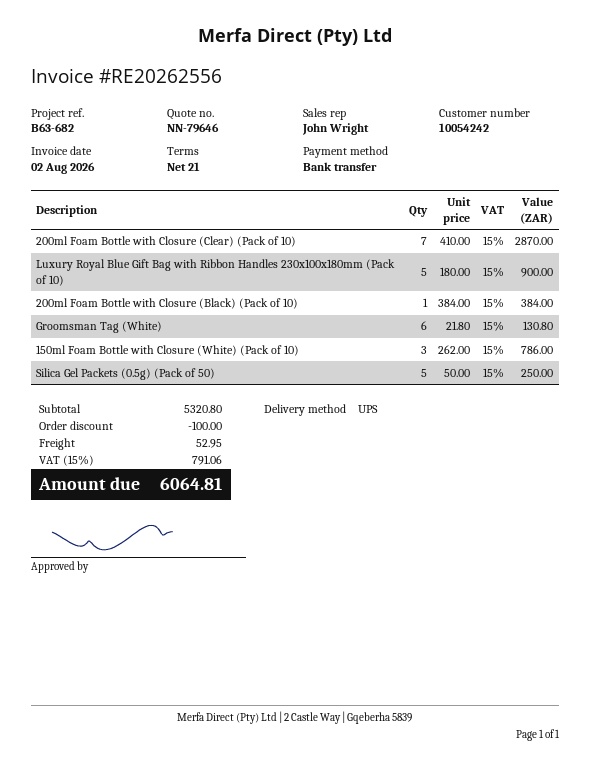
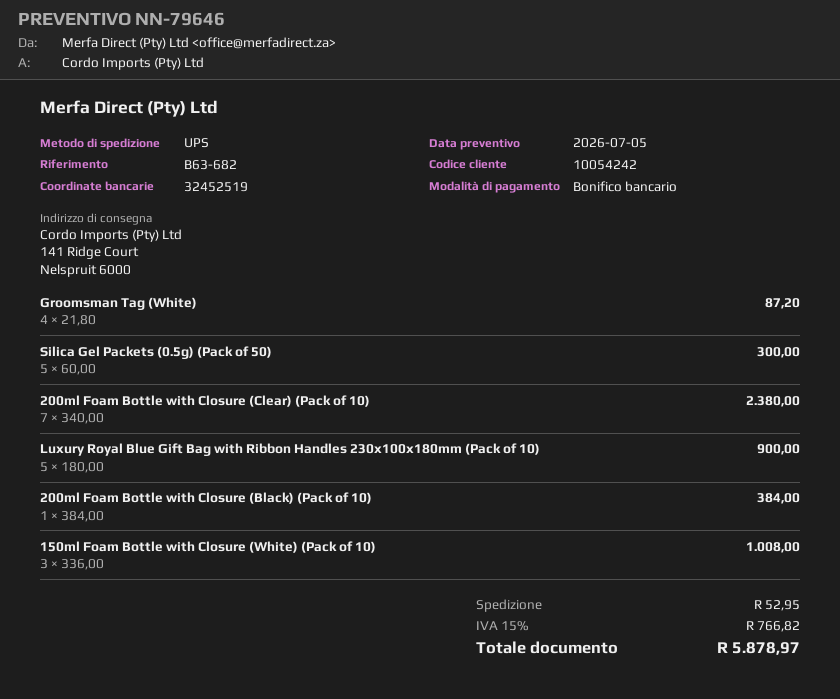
200ml Foam Bottle with Closure (Clear) (Pack of 10): 7 x 410.00 = 2870.00 -> 7 x 340.00 = 2380.00
Groomsman Tag (White): 6 x 21.80 = 130.80 -> 4 x 21.80 = 87.20
150ml Foam Bottle with Closure (White) (Pack of 10): 3 x 262.00 = 786.00 -> 3 x 336.00 = 1008.00
Silica Gel Packets (0.5g) (Pack of 50): 5 x 50.00 = 250.00 -> 5 x 60.00 = 300.00
discount: 100.00 -> none
tax: 15% = 791.06 -> 15% = 766.82
total: 6064.81 -> 5878.97

